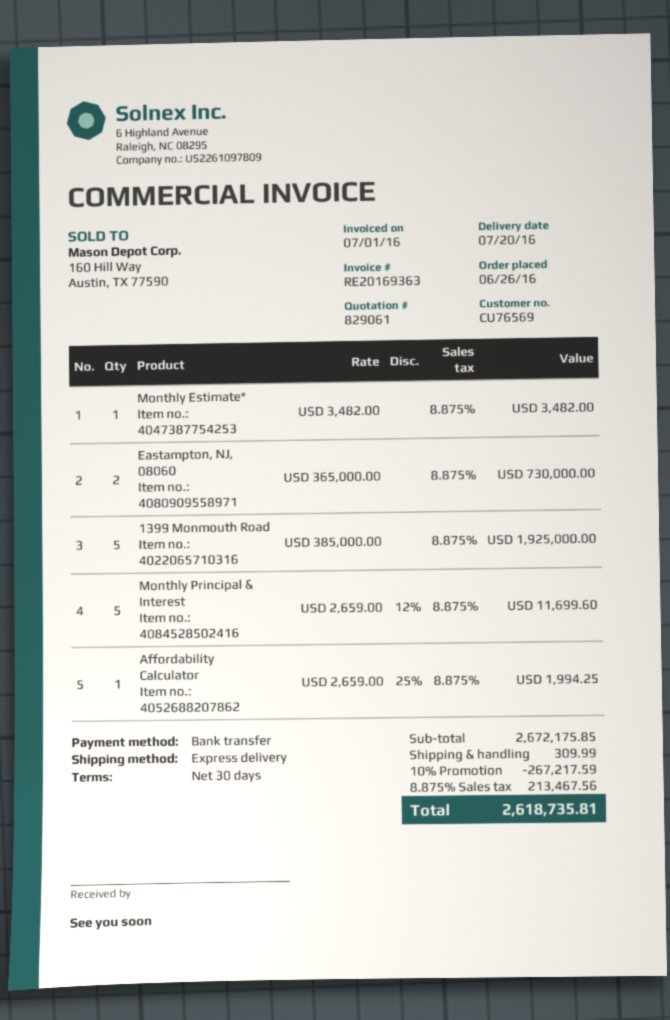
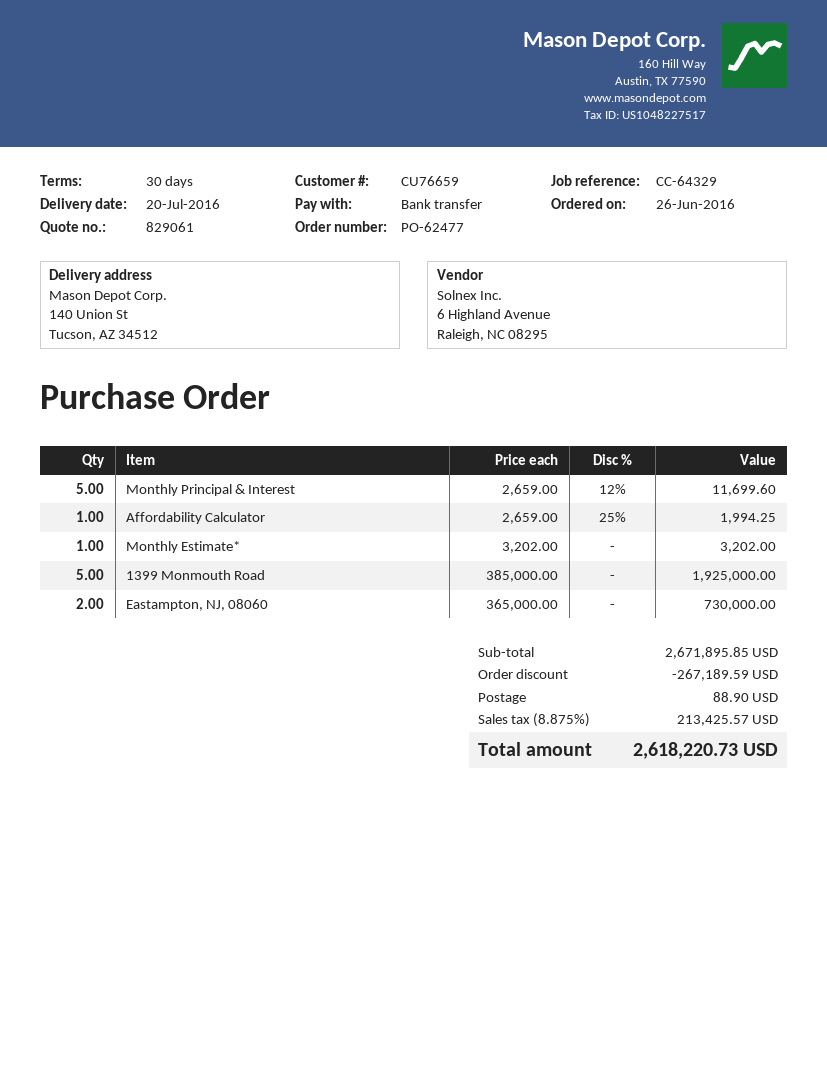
customer number: CU76569 -> CU76659
Monthly Estimate*: 1 x 3482.00 = 3482.00 -> 1 x 3202.00 = 3202.00
subtotal: 2672175.85 -> 2671895.85
discount: 267217.59 -> 267189.59
shipping: 309.99 -> 88.90
tax: 8.875% = 213467.56 -> 8.875% = 213425.57
total: 2618735.81 -> 2618220.73

